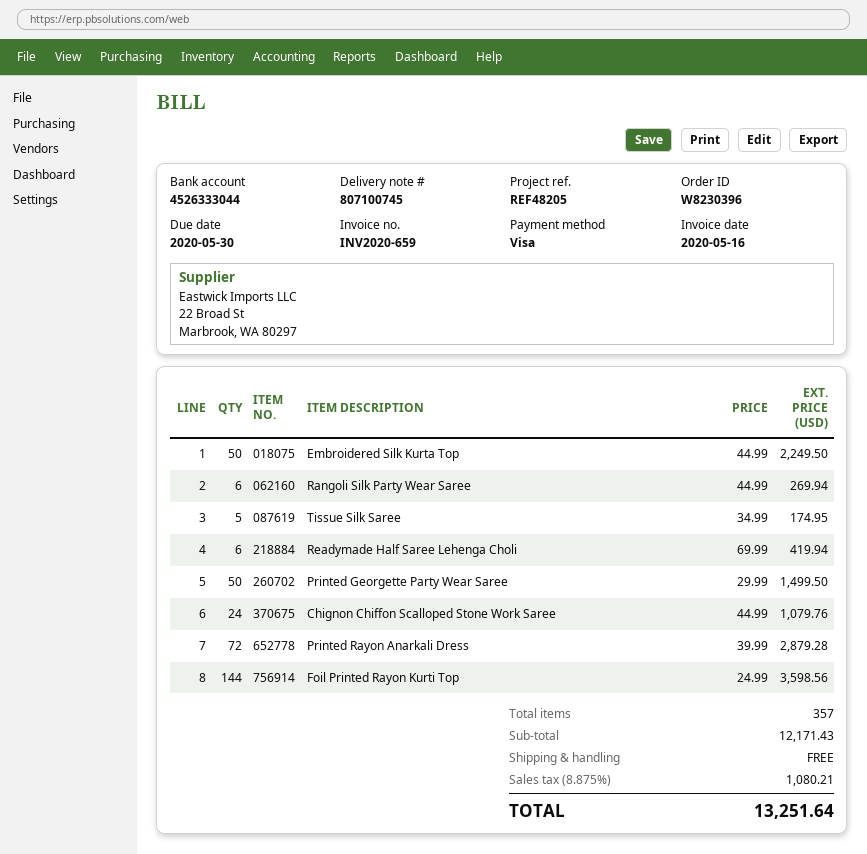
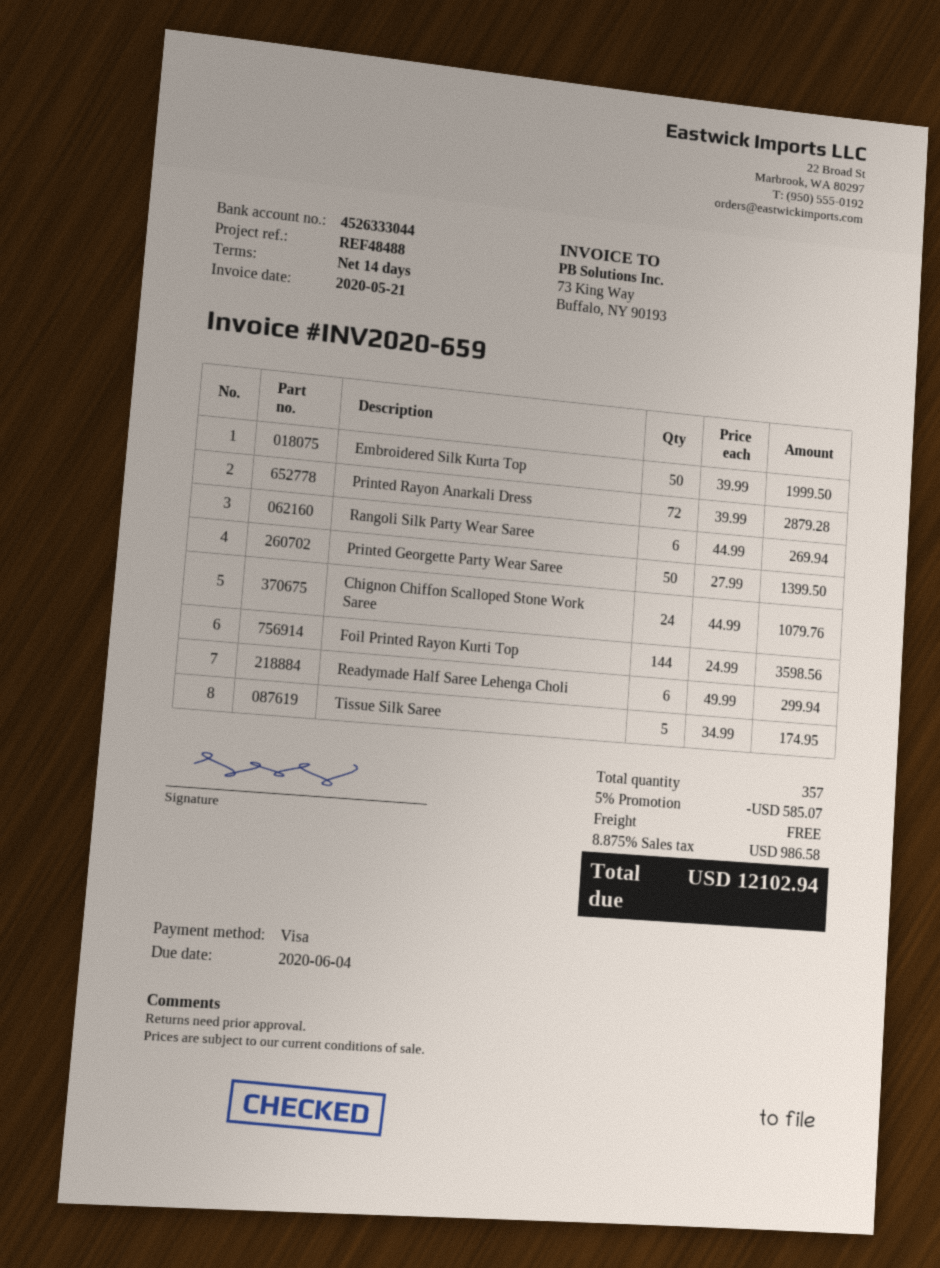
invoice date: 2020-05-16 -> 2020-05-21
due date: 2020-05-30 -> 2020-06-04
reference: REF48205 -> REF48488
Embroidered Silk Kurta Top: 50 x 44.99 = 2249.50 -> 50 x 39.99 = 1999.50
Readymade Half Saree Lehenga Choli: 6 x 69.99 = 419.94 -> 6 x 49.99 = 299.94
Printed Georgette Party Wear Saree: 50 x 29.99 = 1499.50 -> 50 x 27.99 = 1399.50
discount: none -> 5% = 585.07
tax: 8.875% = 1080.21 -> 8.875% = 986.58
total: 13251.64 -> 12102.94

